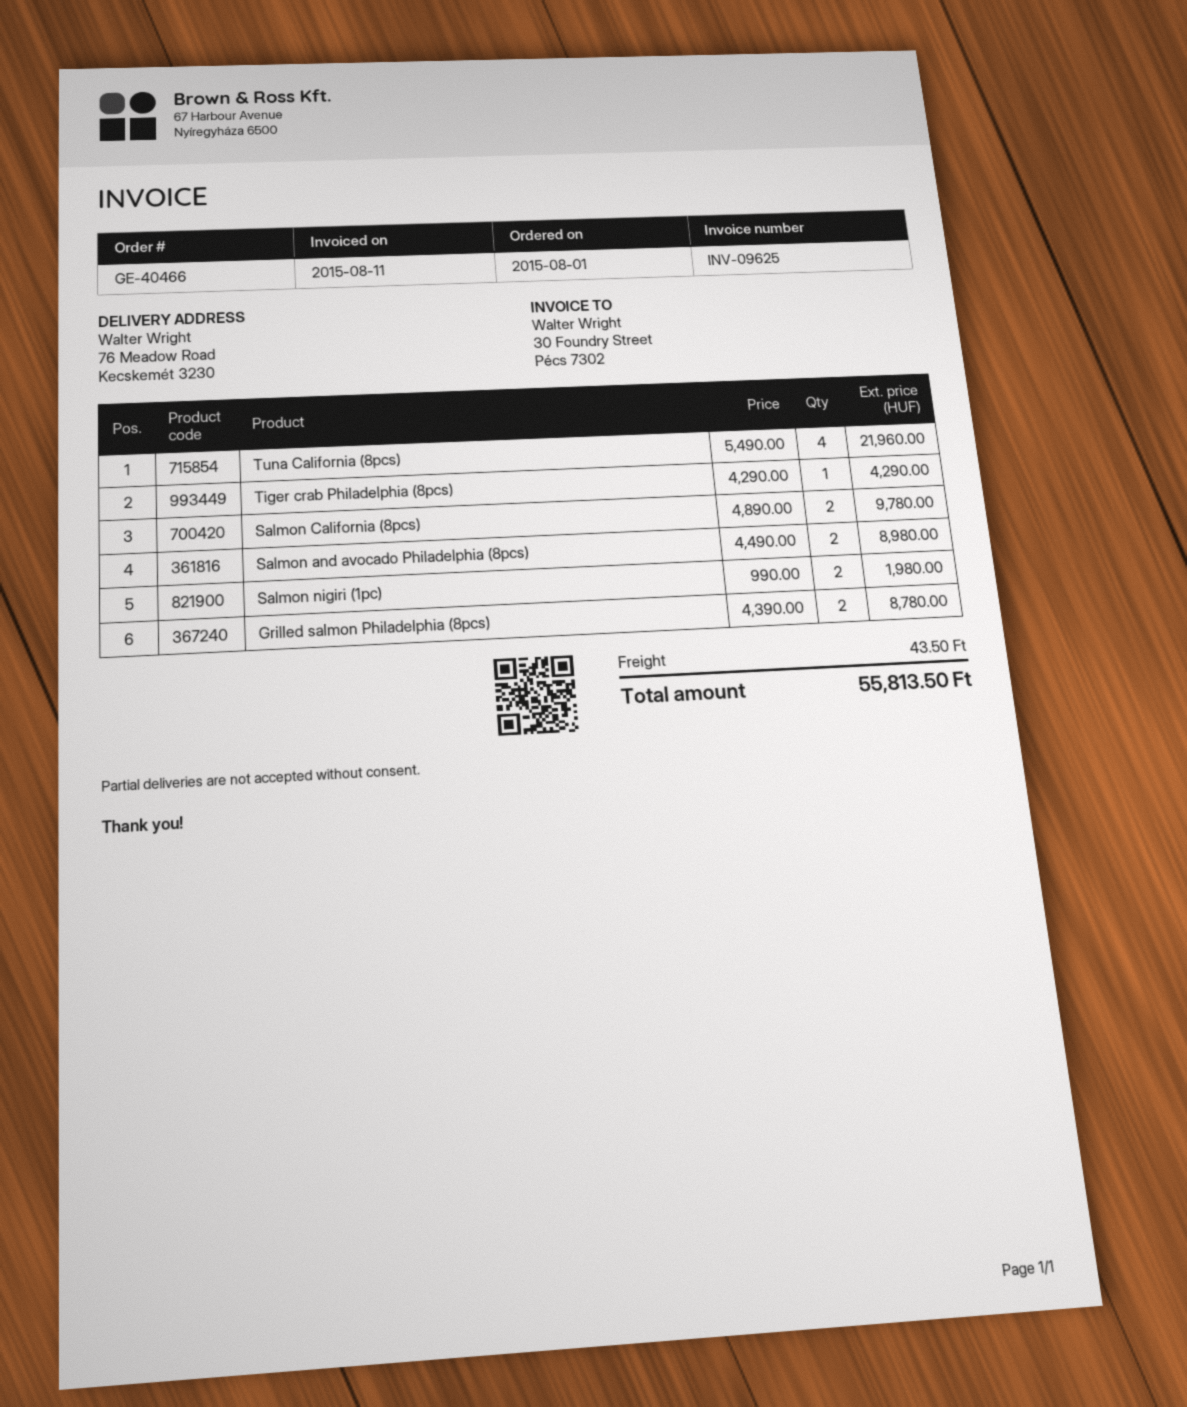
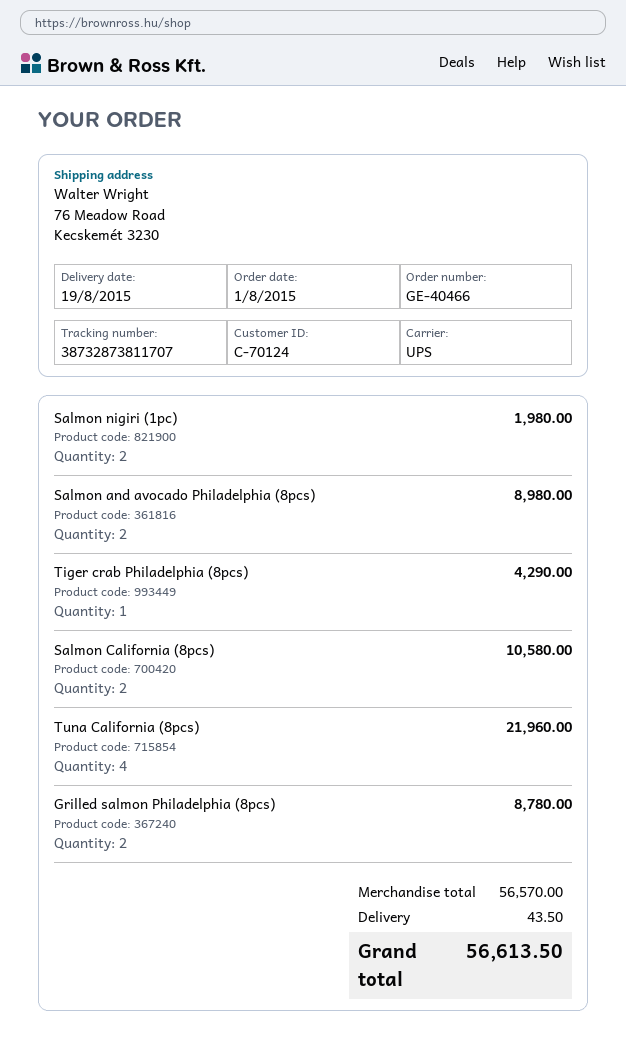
Salmon California (8pcs): 2 for 9780.00 -> 2 for 10580.00
total: 55813.50 -> 56613.50

